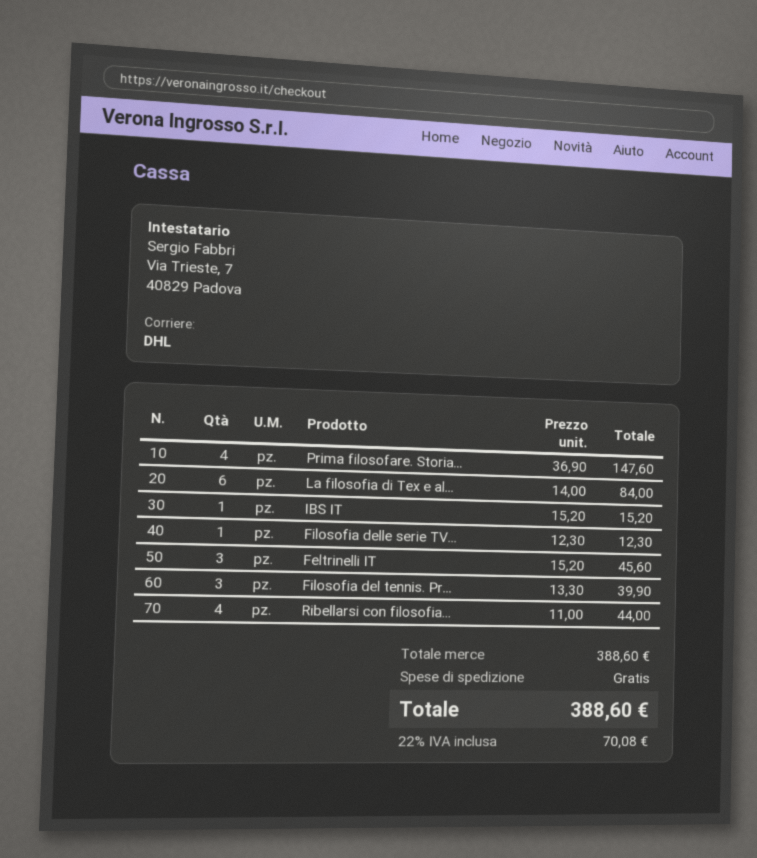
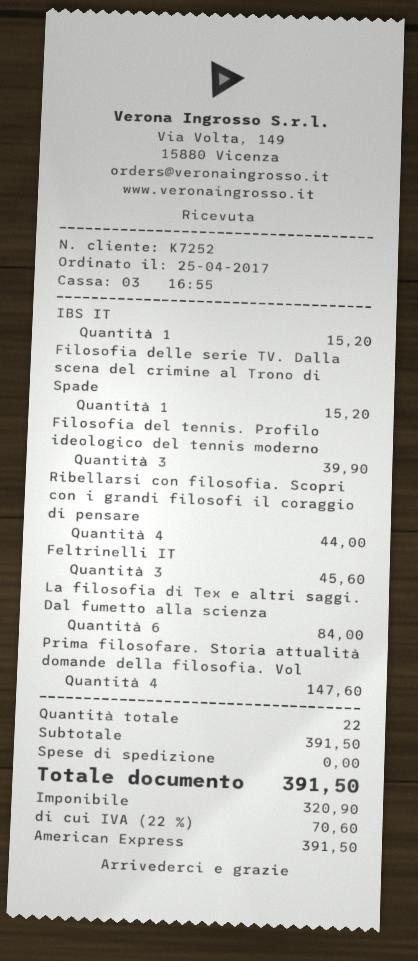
Filosofia delle serie TV...: 1 for 12.30 -> 1 for 15.20
subtotal: 388.60 -> 391.50
tax: 22% = 70.08 -> 22% = 70.60
total: 388.60 -> 391.50

